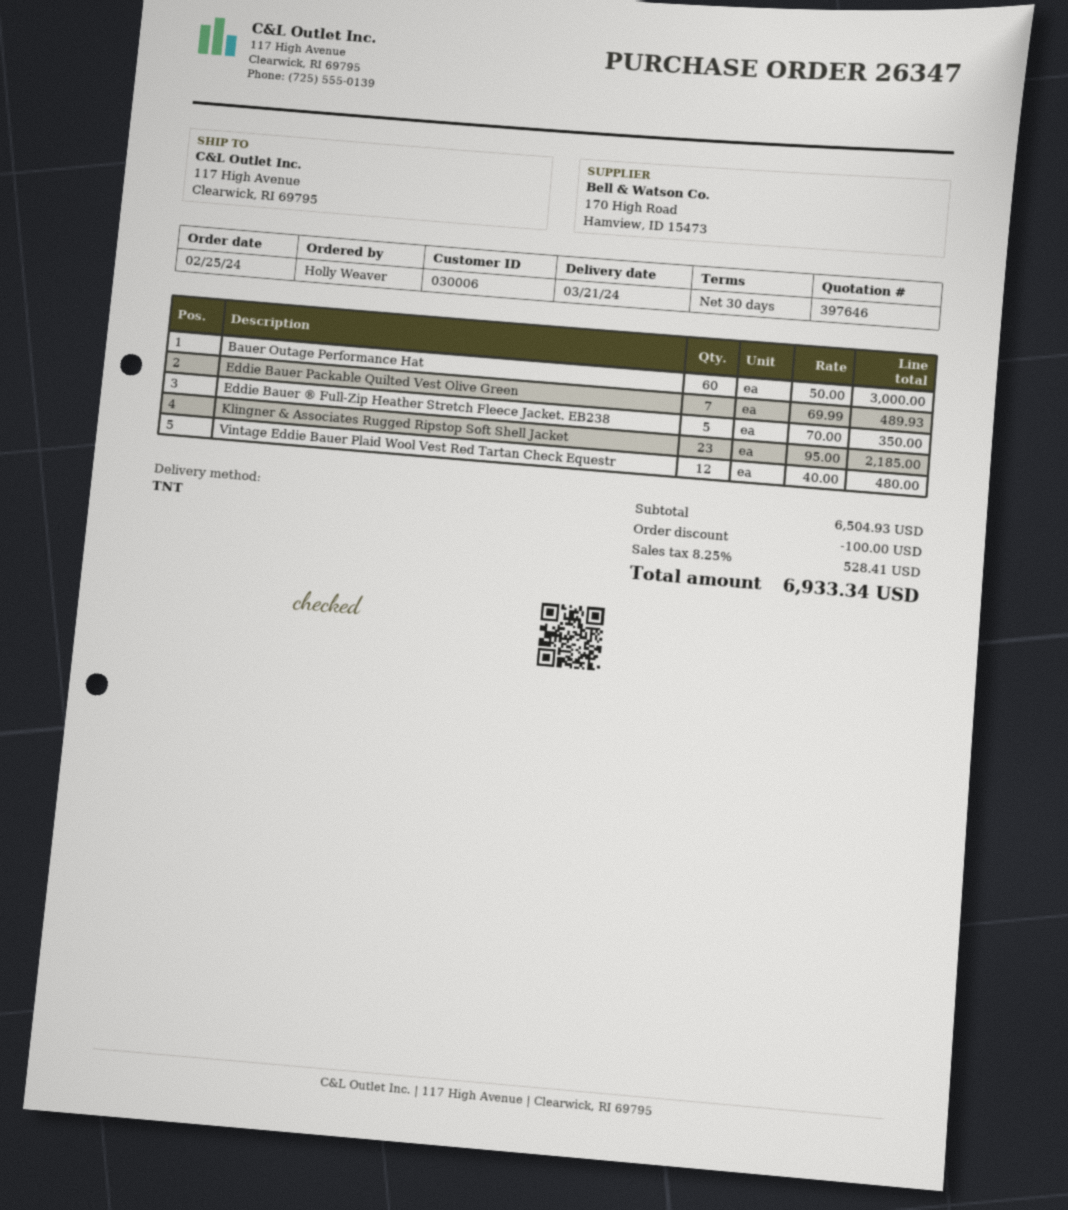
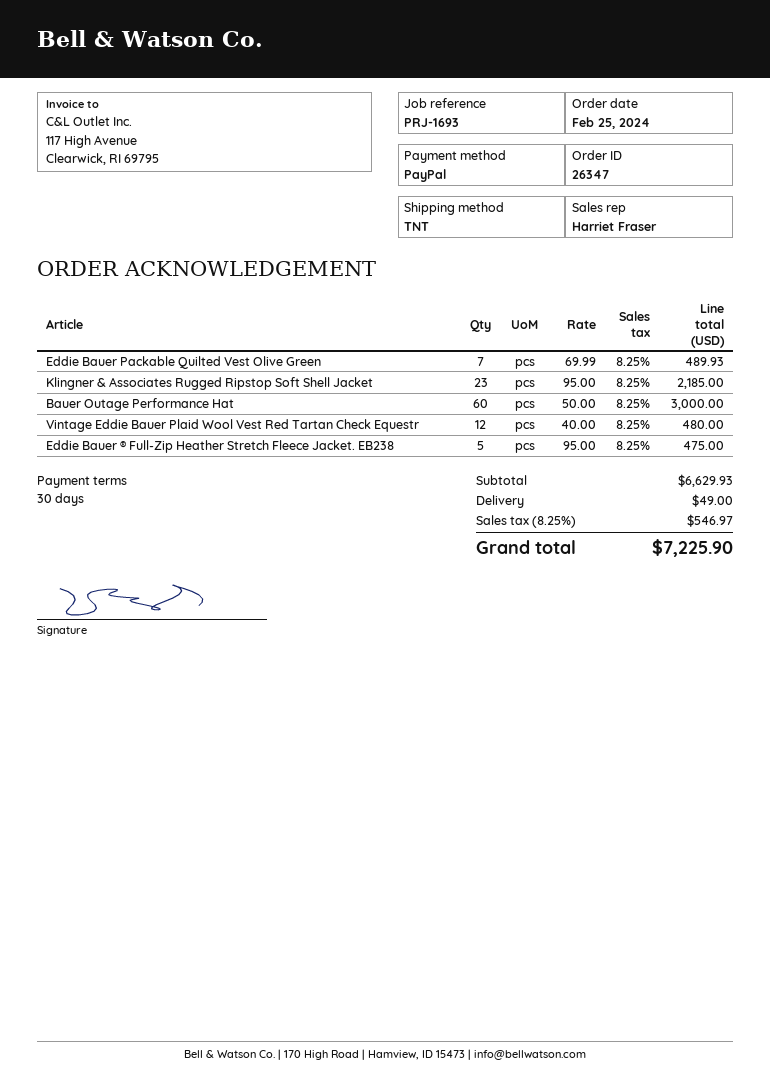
Eddie Bauer ® Full-Zip Heather Stretch Fleece Jacket. EB238: 5 x 70.00 = 350.00 -> 5 x 95.00 = 475.00
subtotal: 6504.93 -> 6629.93
discount: 100.00 -> none
shipping: none -> 49.00
tax: 8.25% = 528.41 -> 8.25% = 546.97
total: 6933.34 -> 7225.90

